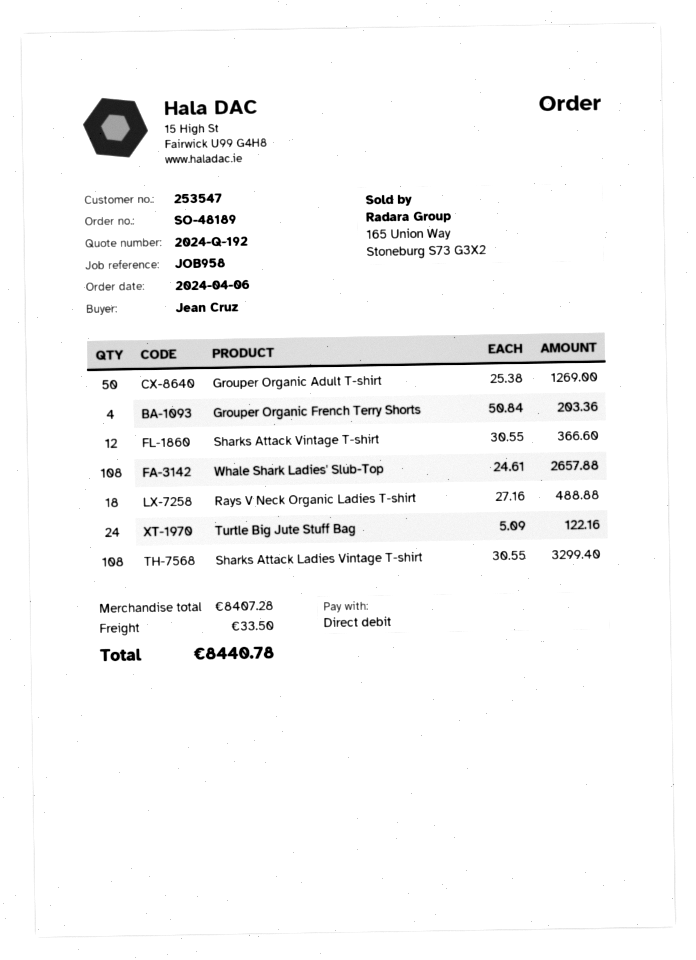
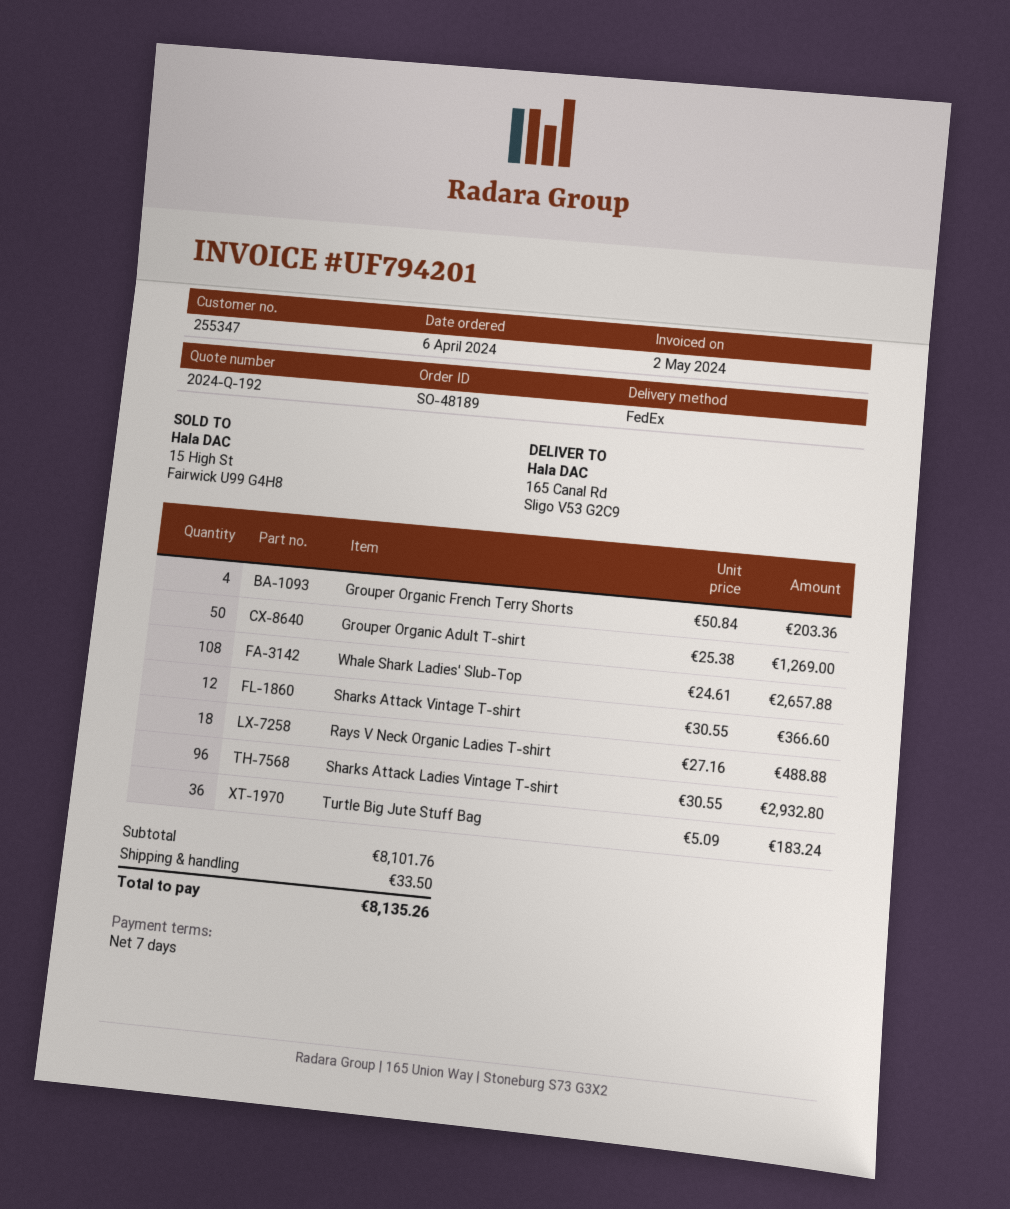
customer number: 253547 -> 255347
Turtle Big Jute Stuff Bag: 24 x 5.09 = 122.16 -> 36 x 5.09 = 183.24
Sharks Attack Ladies Vintage T-shirt: 108 x 30.55 = 3299.40 -> 96 x 30.55 = 2932.80
subtotal: 8407.28 -> 8101.76
total: 8440.78 -> 8135.26

